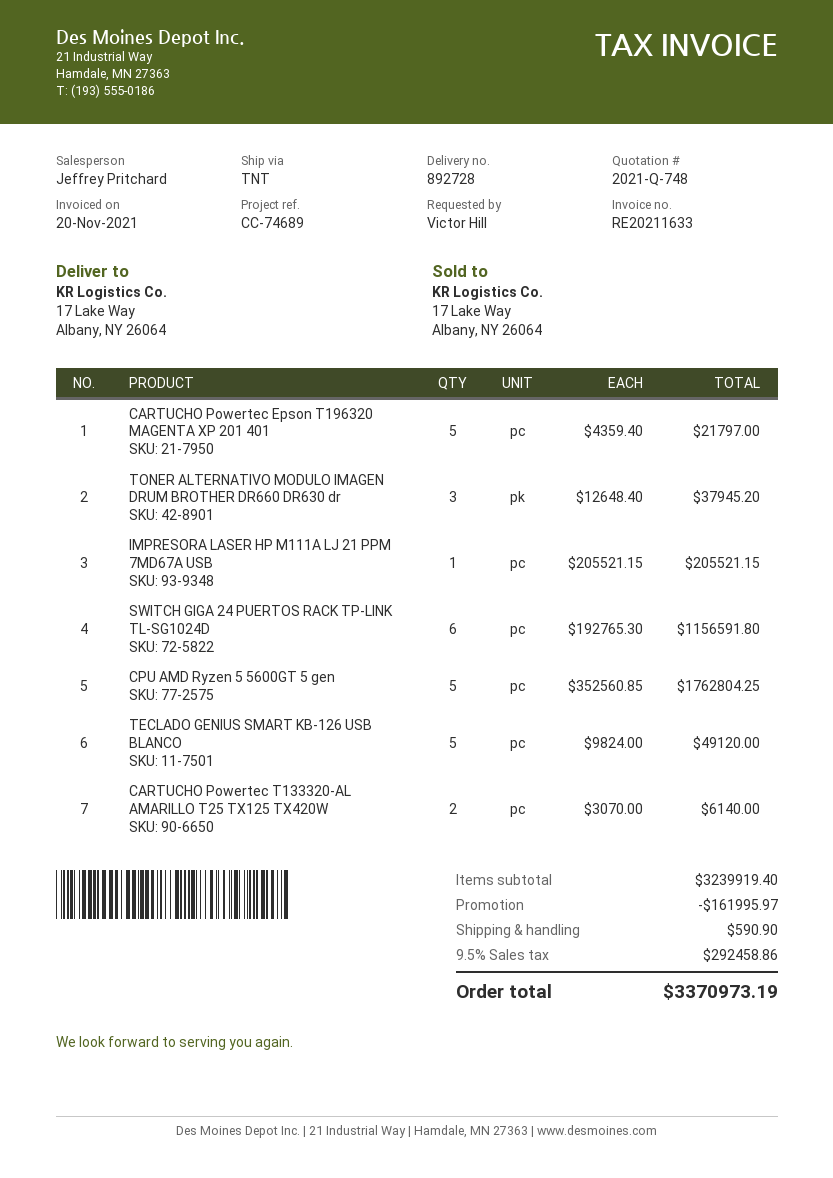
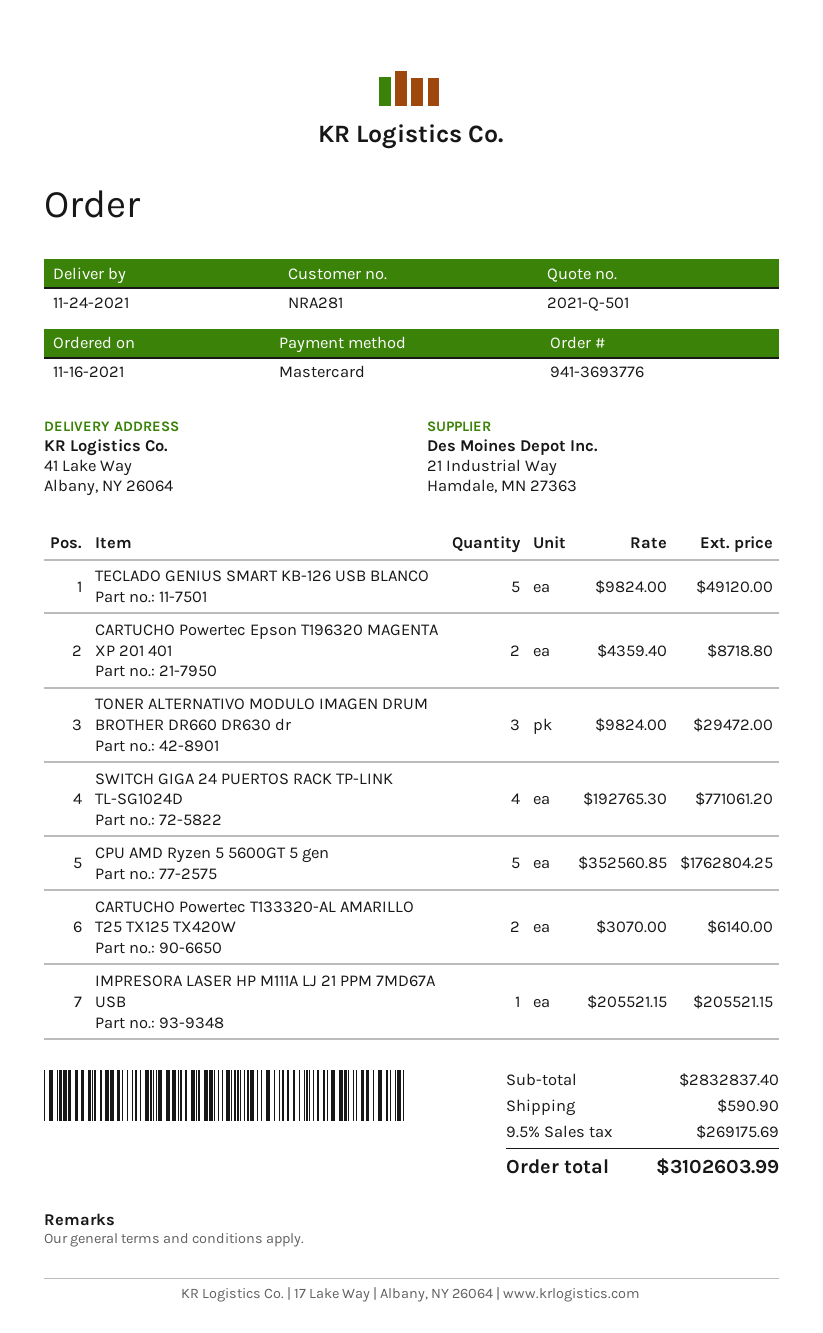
quote number: 2021-Q-748 -> 2021-Q-501
ship to: 17 Lake Way, Albany, NY 26064 -> 41 Lake Way, Albany, NY 26064
CARTUCHO Powertec Epson T196320 MAGENTA XP 201 401: 5 x 4359.40 = 21797.00 -> 2 x 4359.40 = 8718.80
TONER ALTERNATIVO MODULO IMAGEN DRUM BROTHER DR660 DR630 dr: 3 x 12648.40 = 37945.20 -> 3 x 9824.00 = 29472.00
SWITCH GIGA 24 PUERTOS RACK TP-LINK TL-SG1024D: 6 x 192765.30 = 1156591.80 -> 4 x 192765.30 = 771061.20
subtotal: 3239919.40 -> 2832837.40
discount: 161995.97 -> none
tax: 9.5% = 292458.86 -> 9.5% = 269175.69
total: 3370973.19 -> 3102603.99

